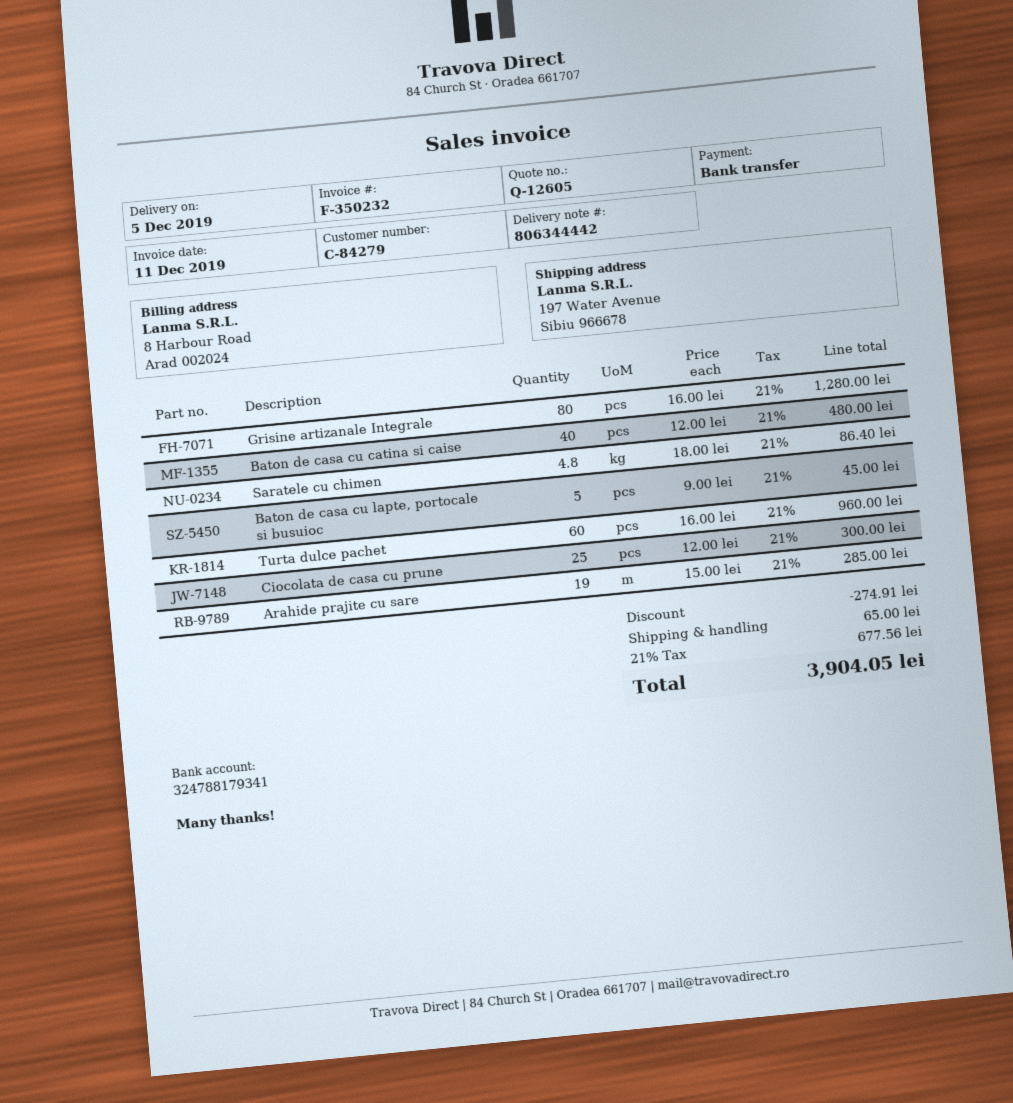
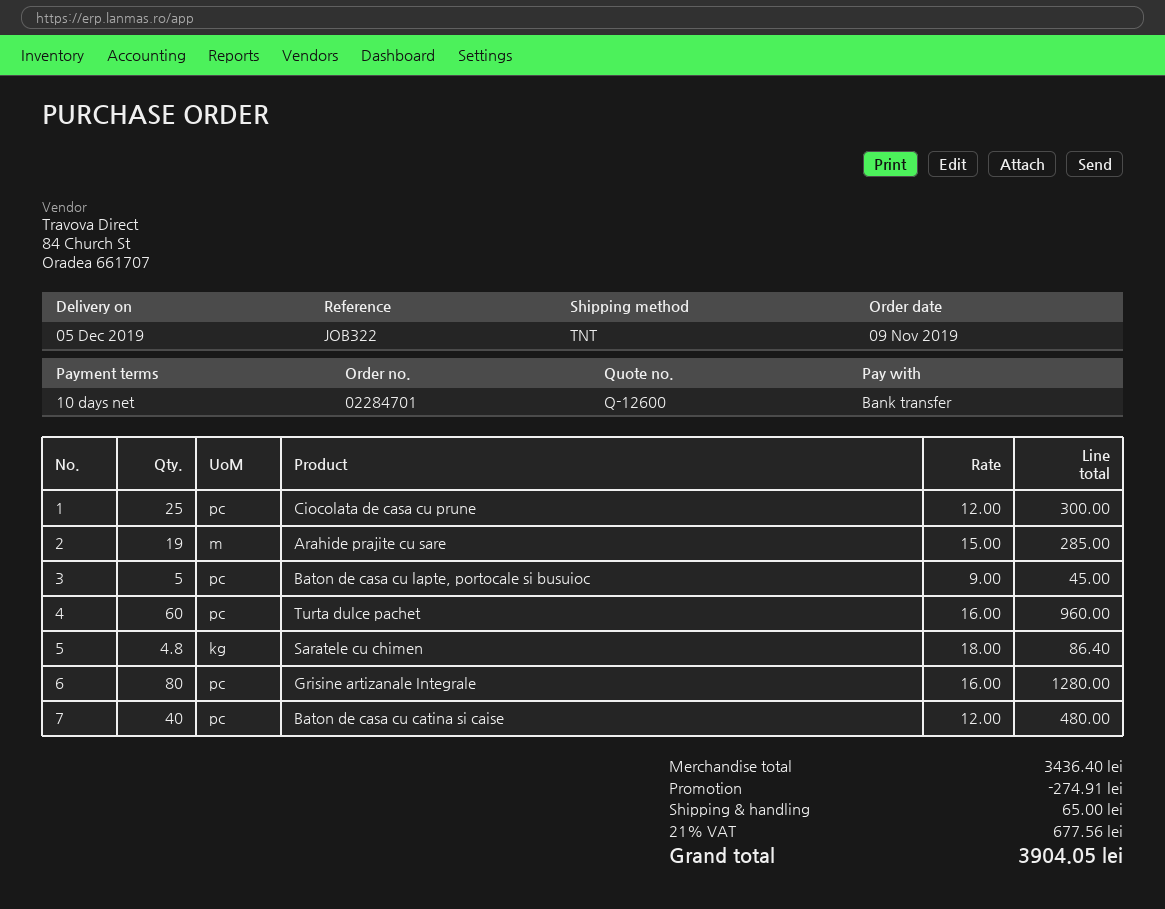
quote number: Q-12605 -> Q-12600

